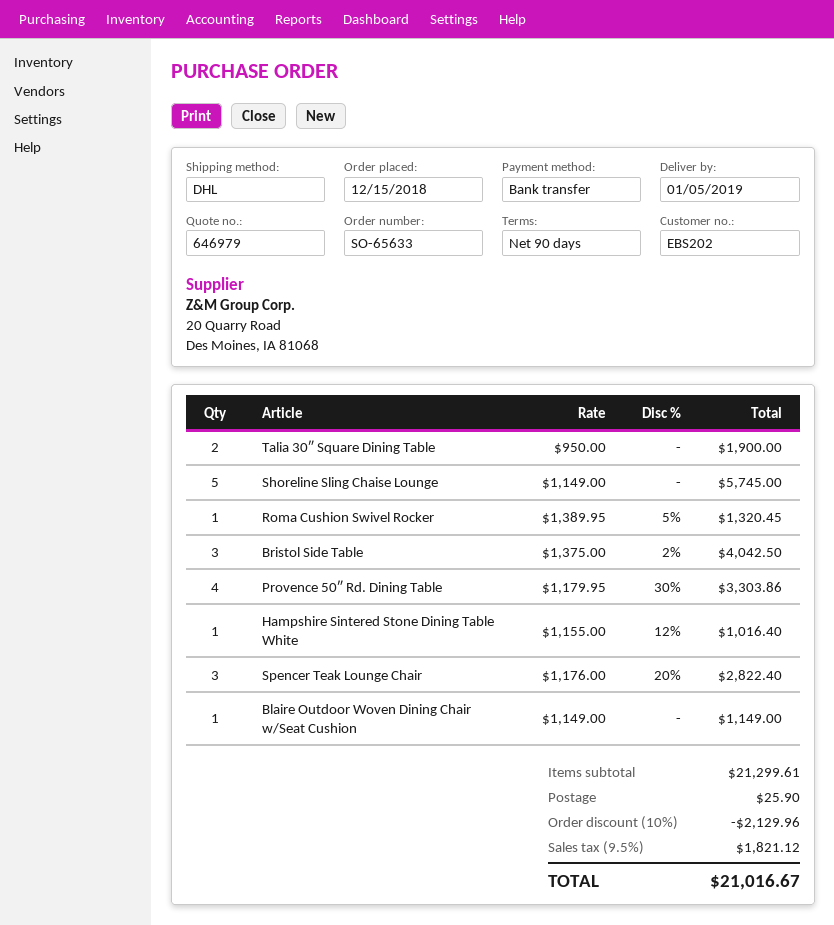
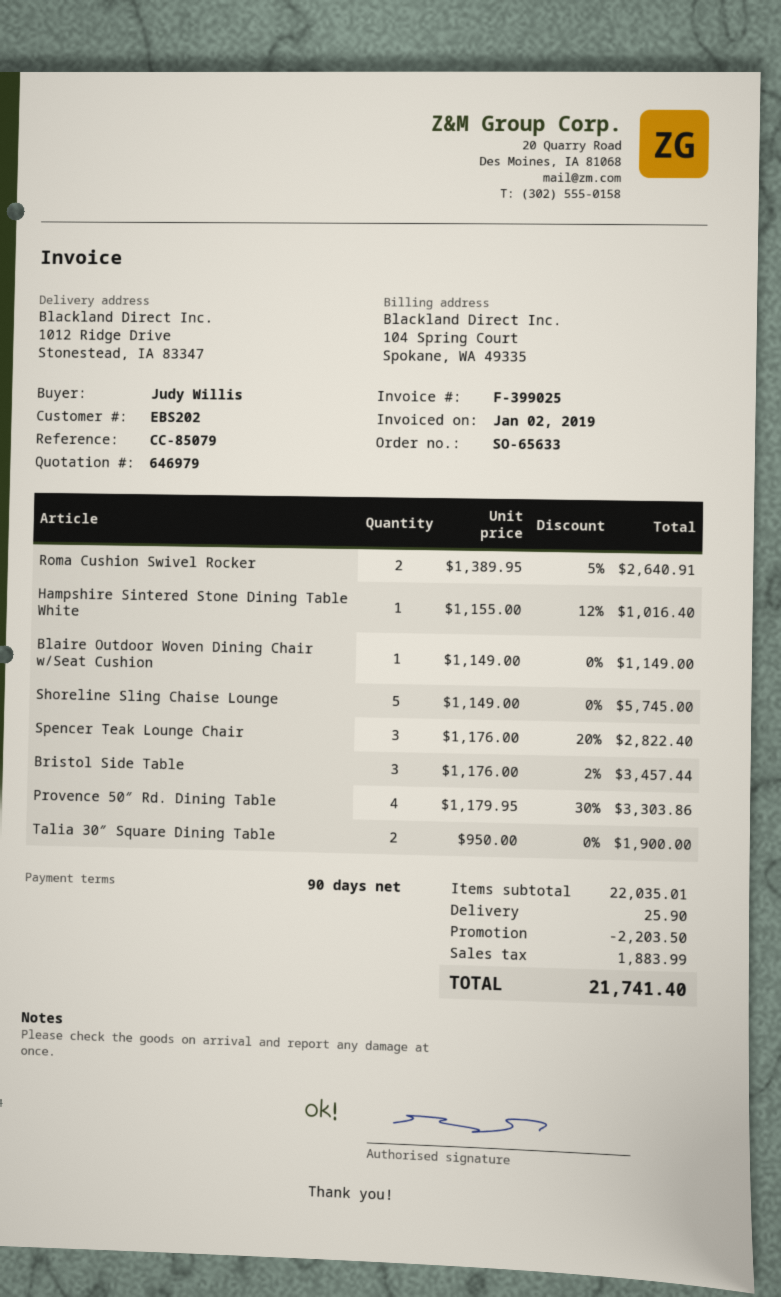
Roma Cushion Swivel Rocker: 1 x 1389.95 - 5% = 1320.45 -> 2 x 1389.95 - 5% = 2640.91
Bristol Side Table: 3 x 1375.00 - 2% = 4042.50 -> 3 x 1176.00 - 2% = 3457.44
subtotal: 21299.61 -> 22035.01
discount: 2129.96 -> 2203.50
tax: 1821.12 -> 1883.99
total: 21016.67 -> 21741.40

